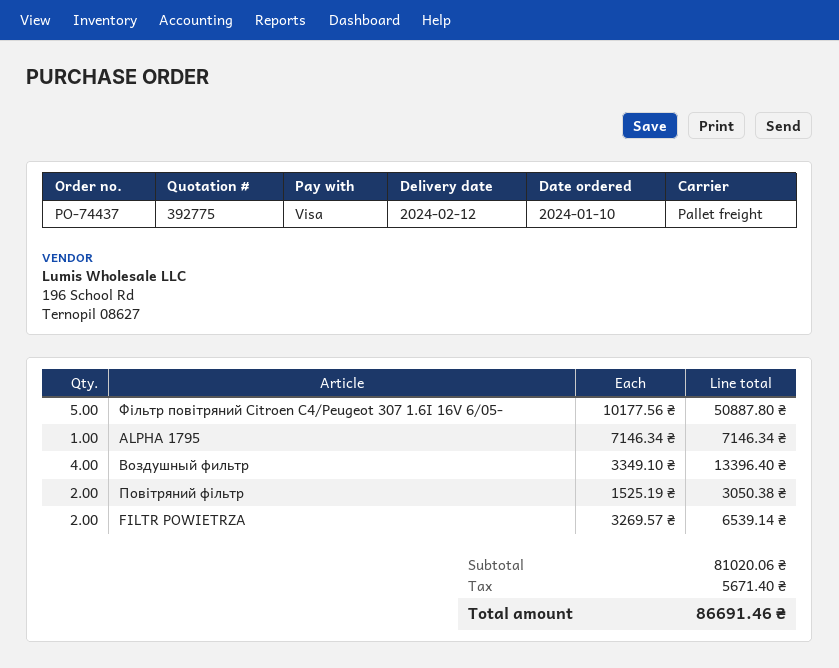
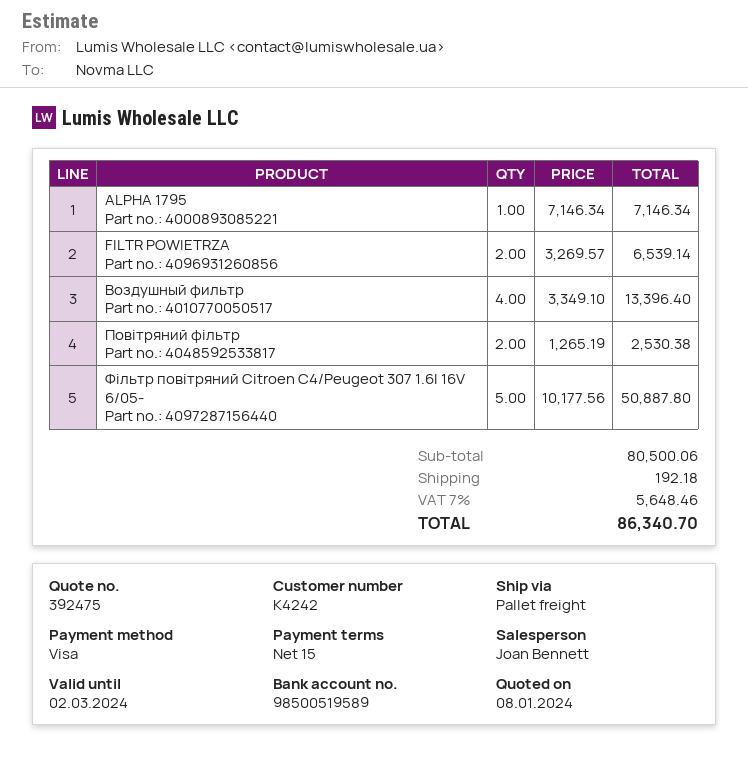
quote number: 392775 -> 392475
Повітряний фільтр: 2 x 1525.19 = 3050.38 -> 2 x 1265.19 = 2530.38
subtotal: 81020.06 -> 80500.06
shipping: none -> 192.18
tax: 5671.40 -> 5648.46
total: 86691.46 -> 86340.70

